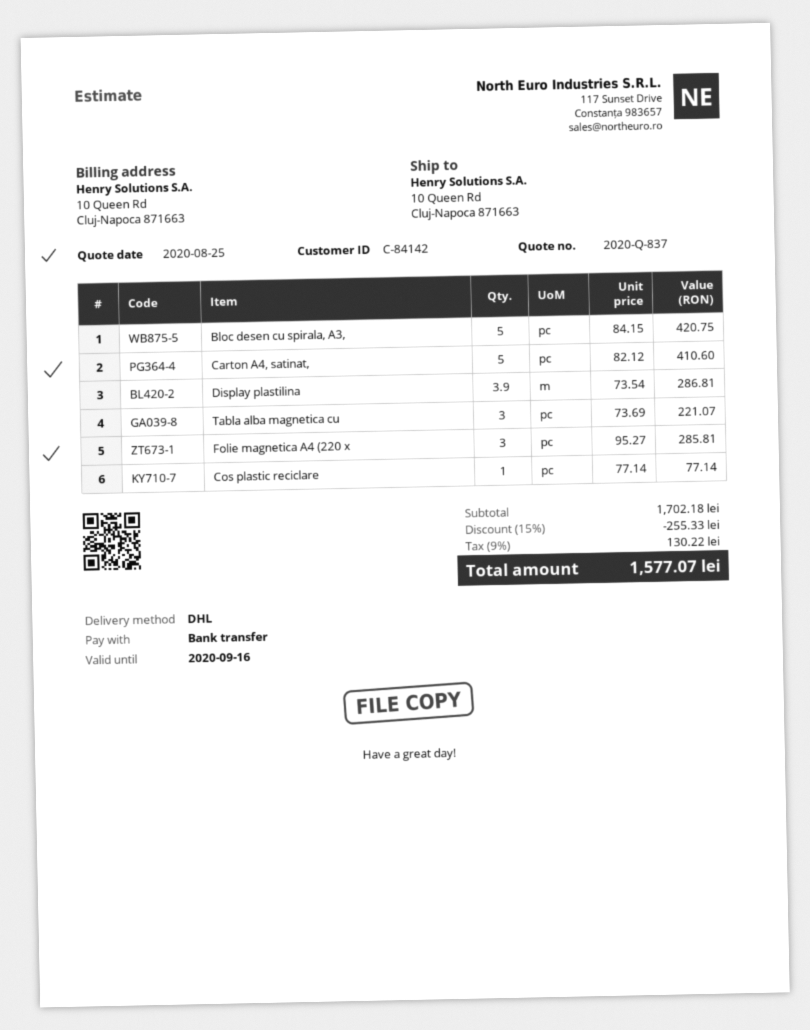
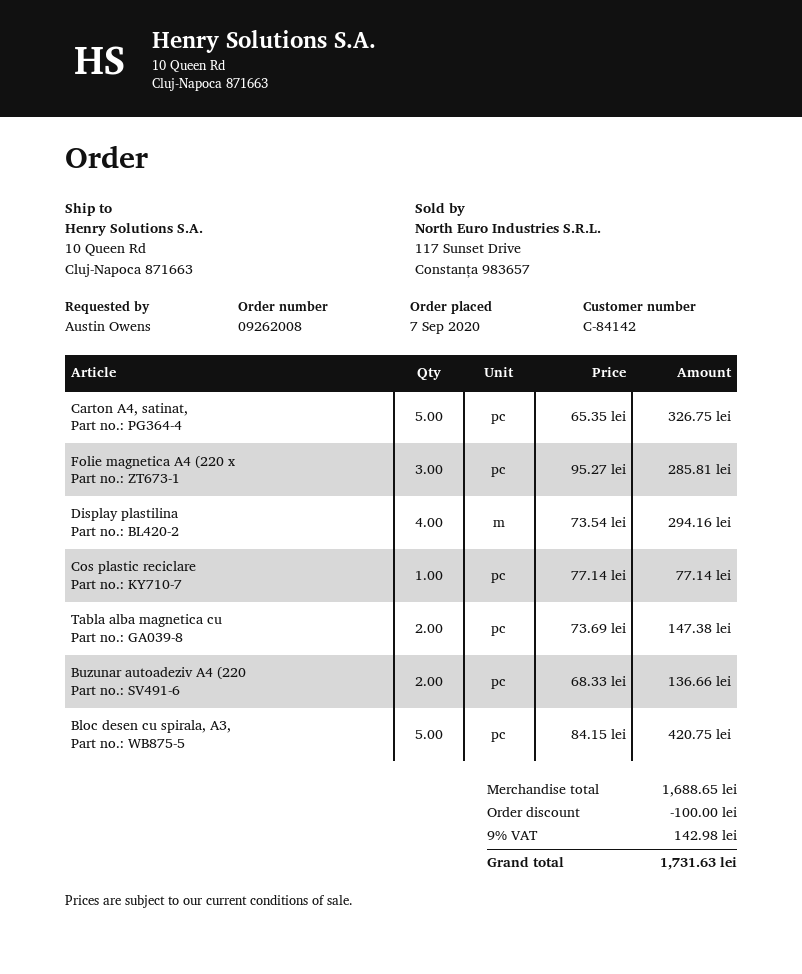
Carton A4, satinat,: 5 x 82.12 = 410.60 -> 5 x 65.35 = 326.75
Display plastilina: 3.9 x 73.54 = 286.81 -> 4 x 73.54 = 294.16
Tabla alba magnetica cu: 3 x 73.69 = 221.07 -> 2 x 73.69 = 147.38
Buzunar autoadeziv A4 (220: none -> 2 x 68.33 = 136.66
subtotal: 1702.18 -> 1688.65
discount: 255.33 -> 100.00
tax: 9% = 130.22 -> 9% = 142.98
total: 1577.07 -> 1731.63

